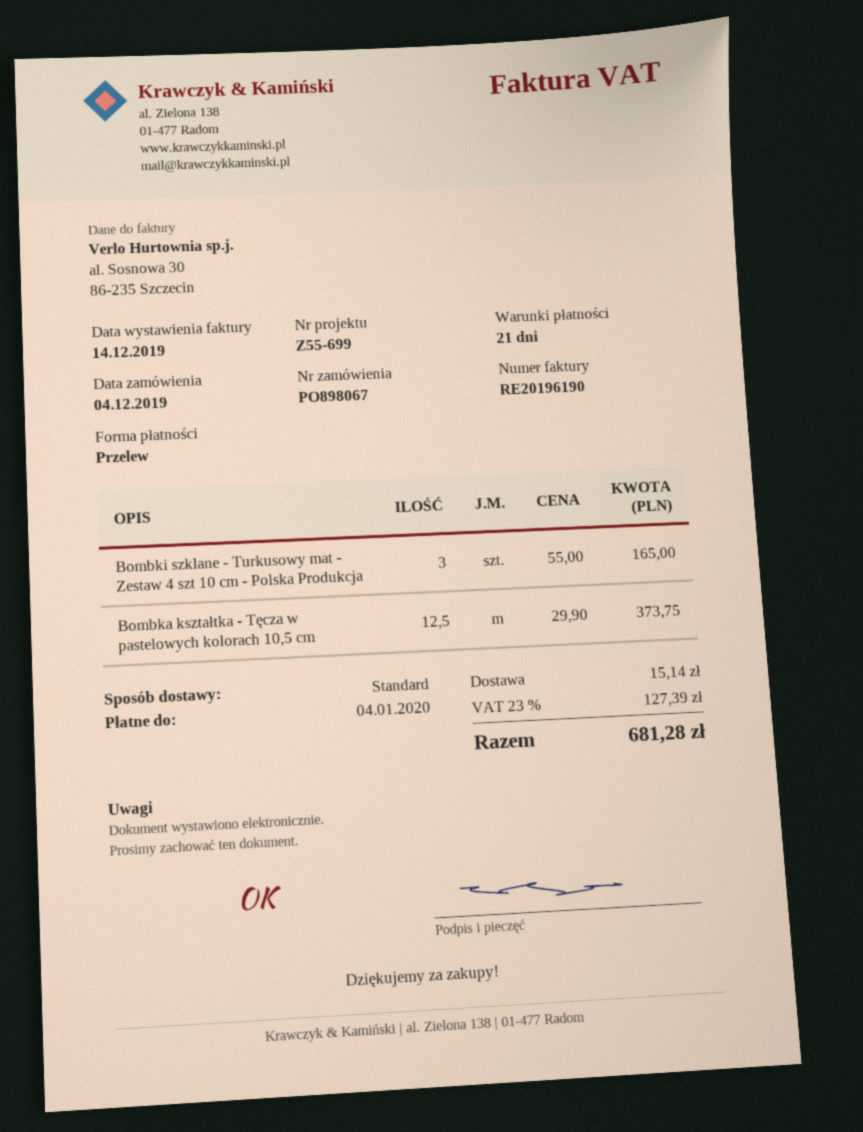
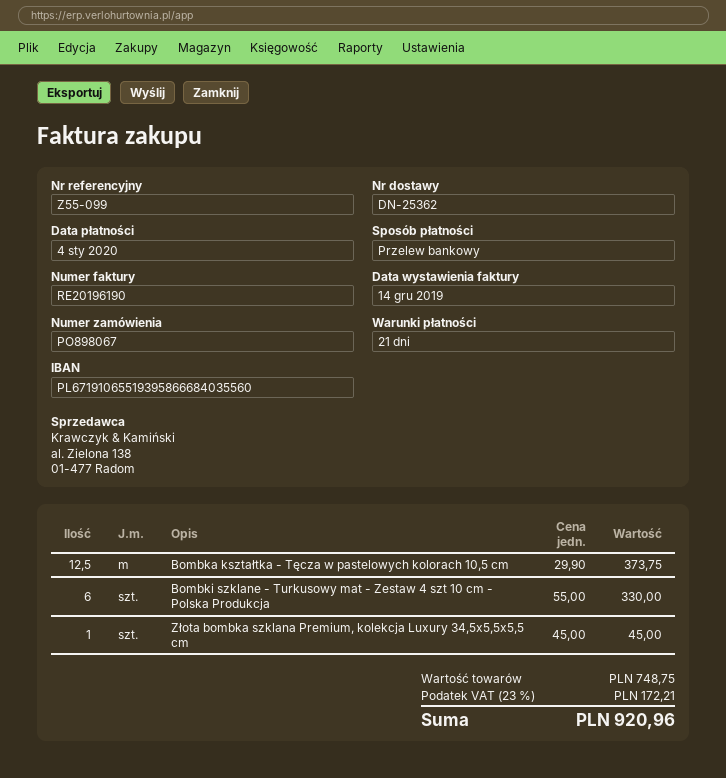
reference: Z55-699 -> Z55-099
Bombki szklane - Turkusowy mat - Zestaw 4 szt 10 cm - Polska Produkcja: 3 x 55.00 = 165.00 -> 6 x 55.00 = 330.00
Złota bombka szklana Premium, kolekcja Luxury 34,5x5,5x5,5 cm: none -> 1 x 45.00 = 45.00
shipping: 15.14 -> none
tax: 23% = 127.39 -> 23% = 172.21
total: 681.28 -> 920.96

